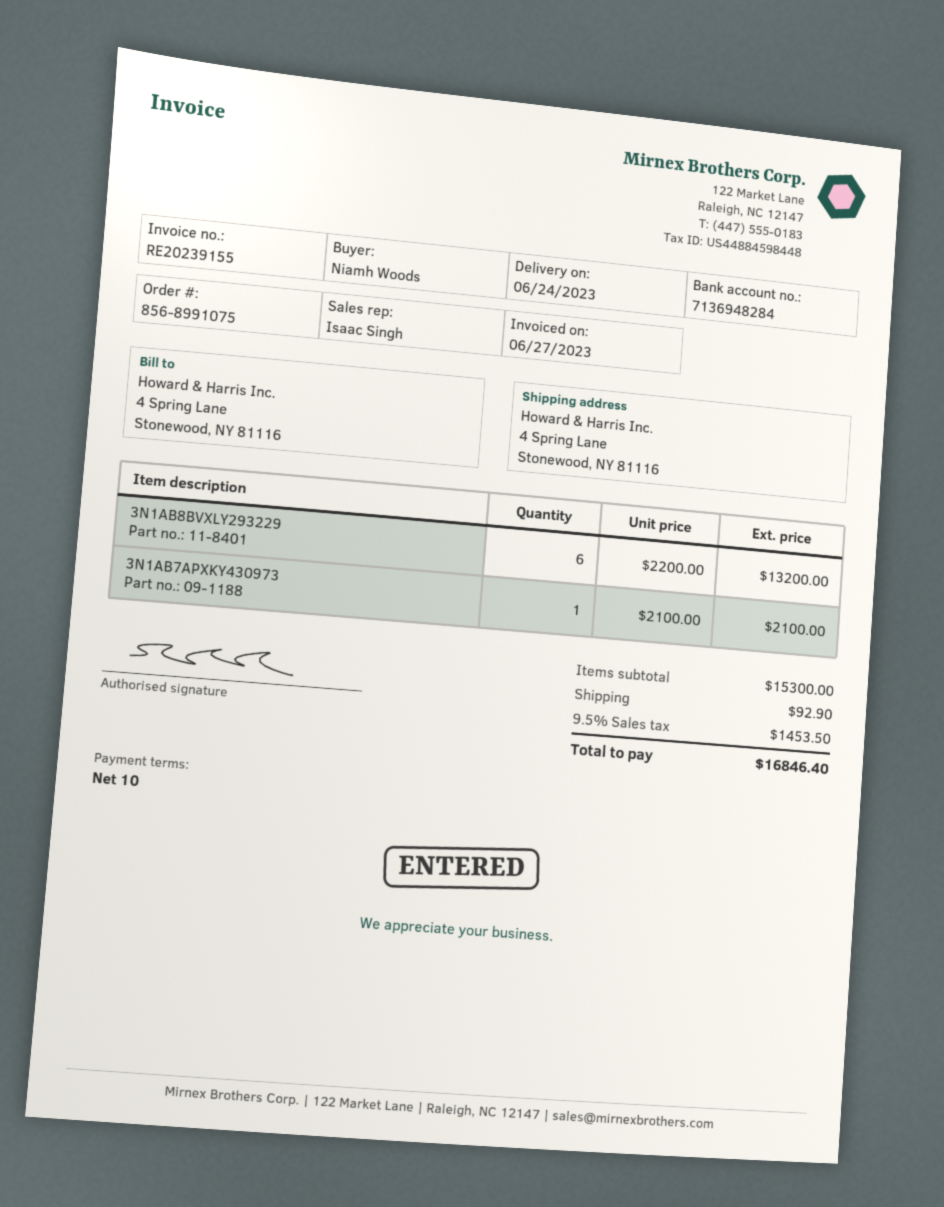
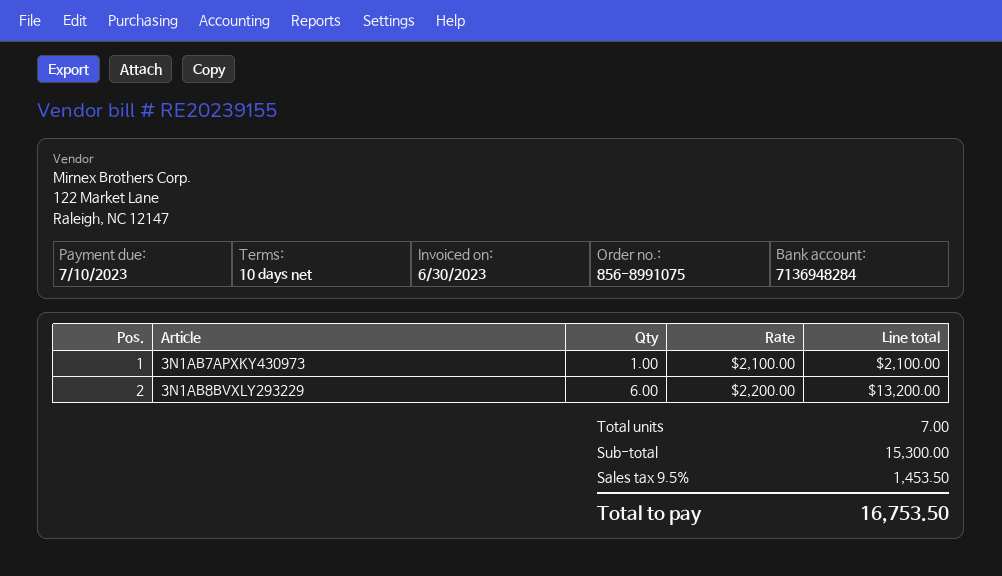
invoice date: 2023-06-27 -> 2023-06-30
shipping: 92.90 -> none
total: 16846.40 -> 16753.50

